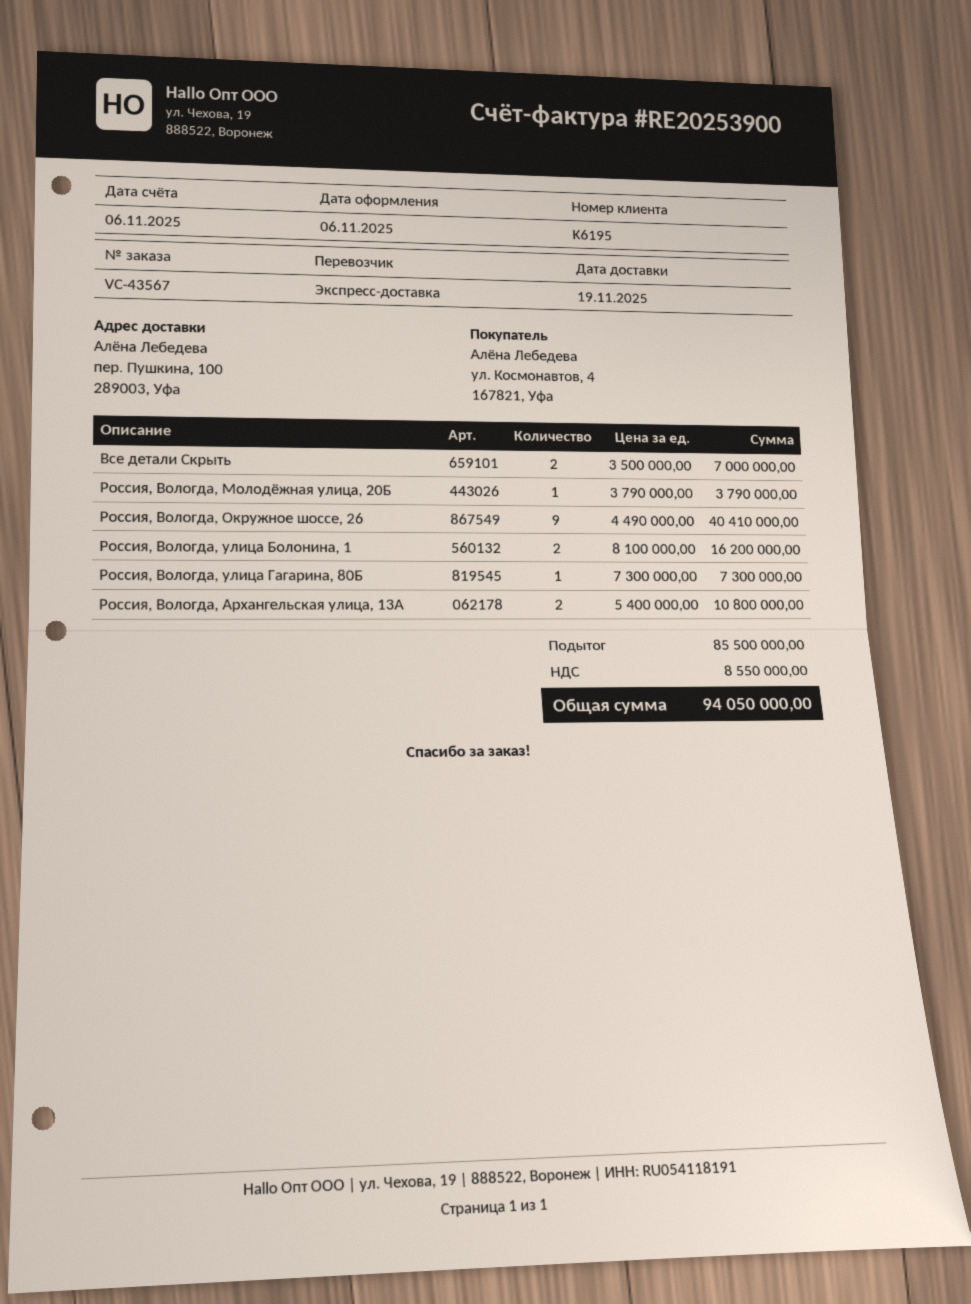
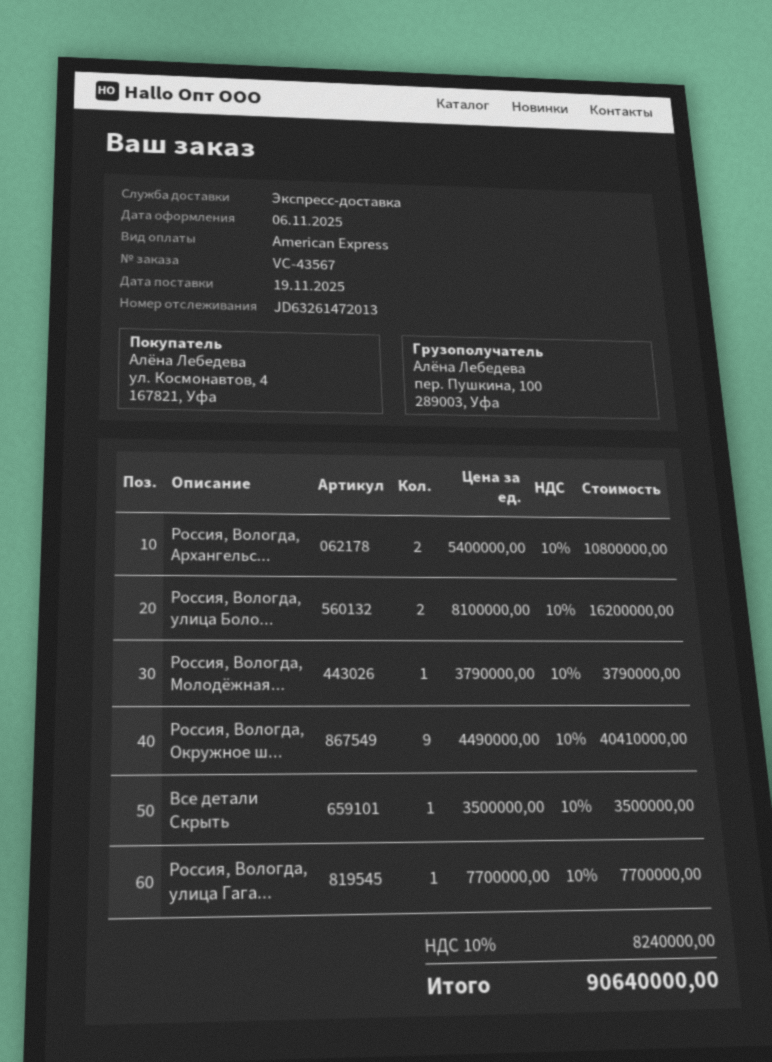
Все детали Скрыть: 2 x 3500000.00 = 7000000.00 -> 1 x 3500000.00 = 3500000.00
Россия, Вологда, улица Гагарина, 80Б: 1 x 7300000.00 = 7300000.00 -> 1 x 7700000.00 = 7700000.00
tax: 8550000.00 -> 8240000.00
total: 94050000.00 -> 90640000.00

